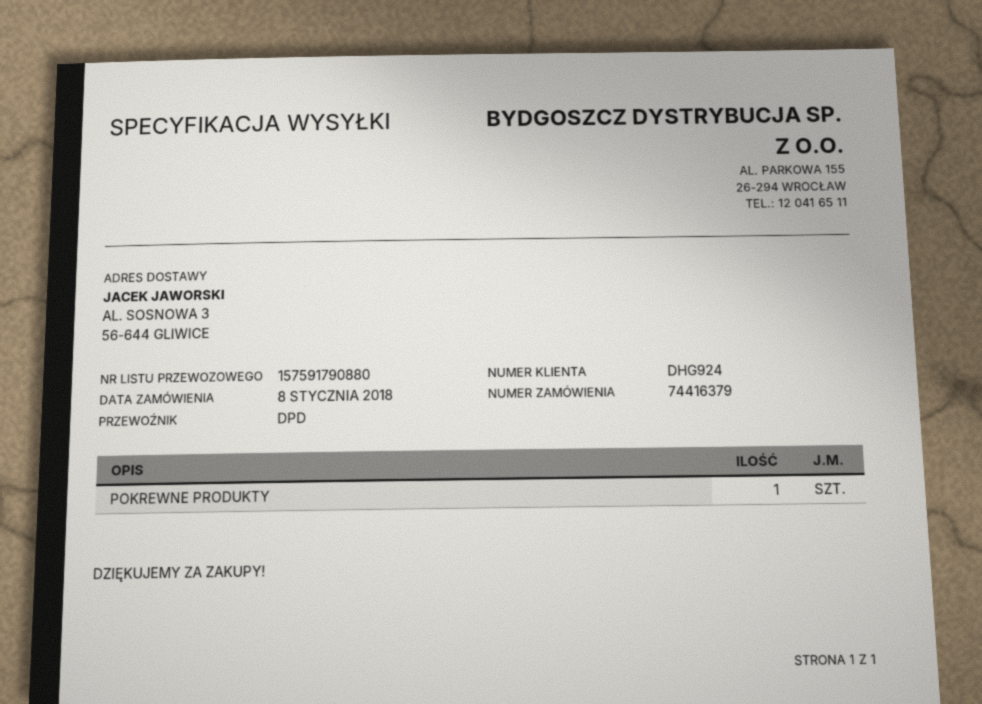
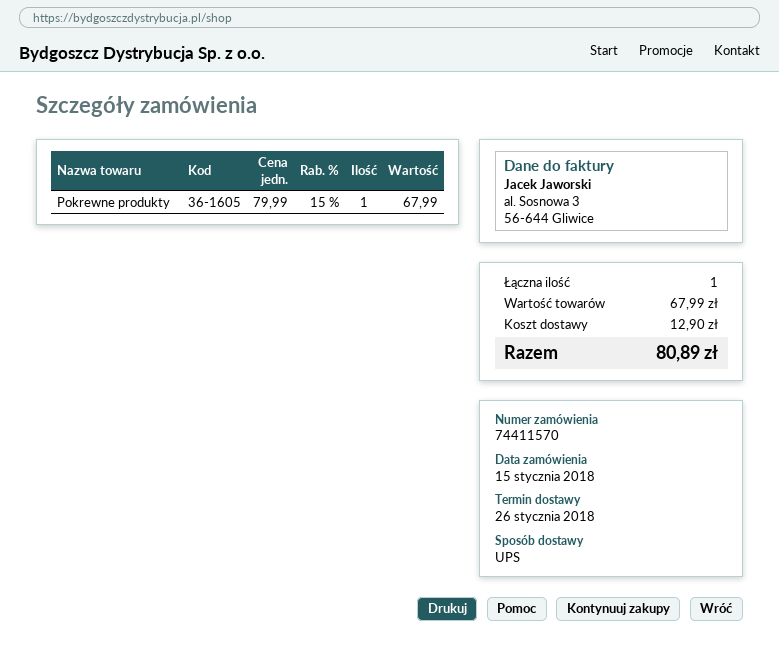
order number: 74416379 -> 74411570
order date: 2018-01-08 -> 2018-01-15
shipping method: DPD -> UPS

